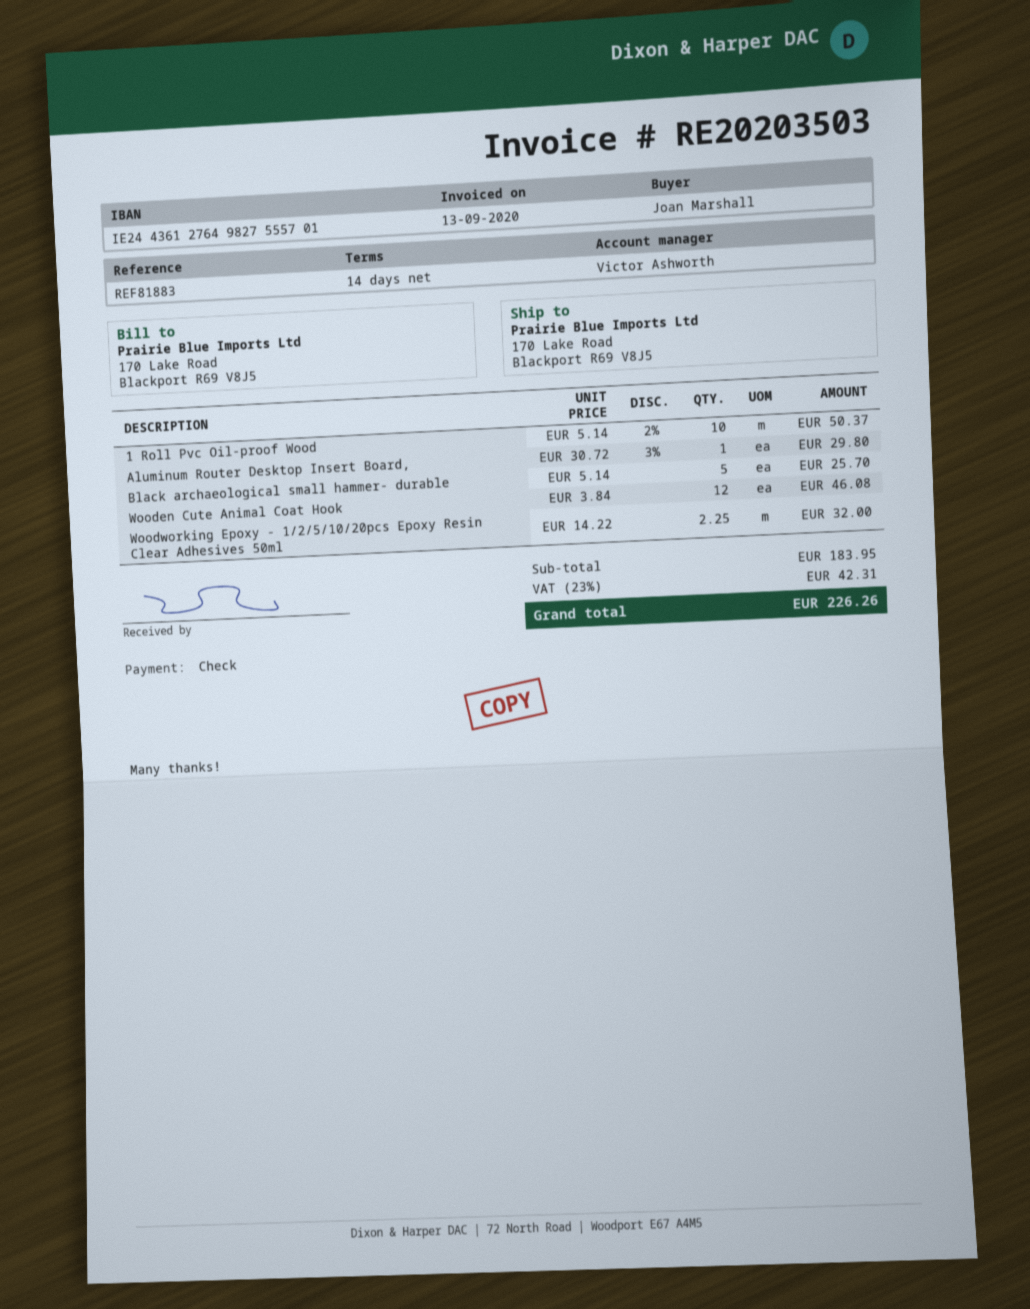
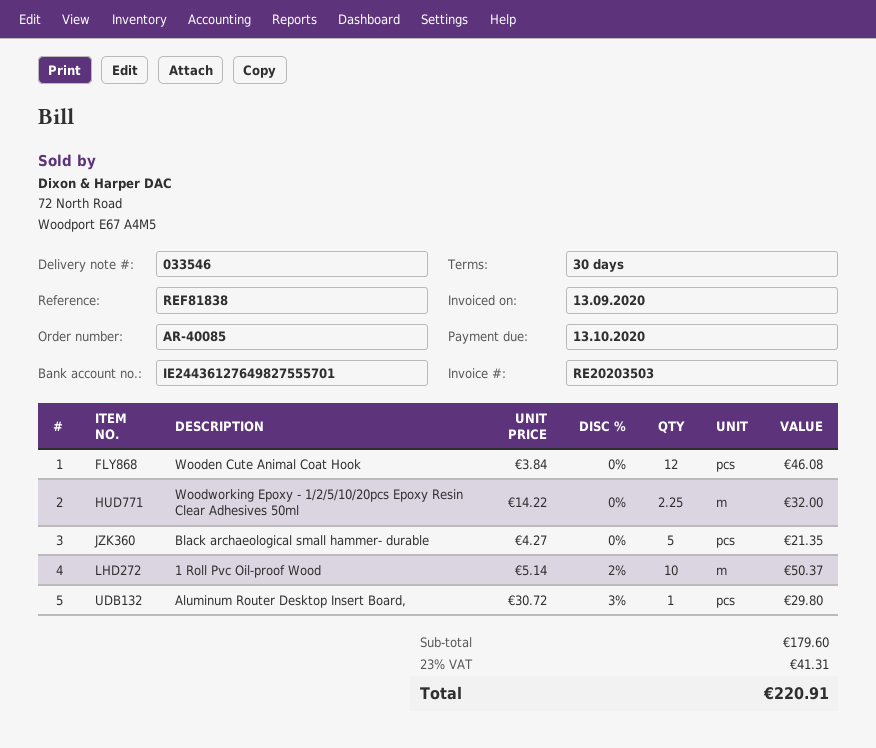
payment terms: 14 days -> 30 days
reference: REF81883 -> REF81838
Black archaeological small hammer- durable: 5 x 5.14 = 25.70 -> 5 x 4.27 = 21.35
subtotal: 183.95 -> 179.60
tax: 23% = 42.31 -> 23% = 41.31
total: 226.26 -> 220.91

